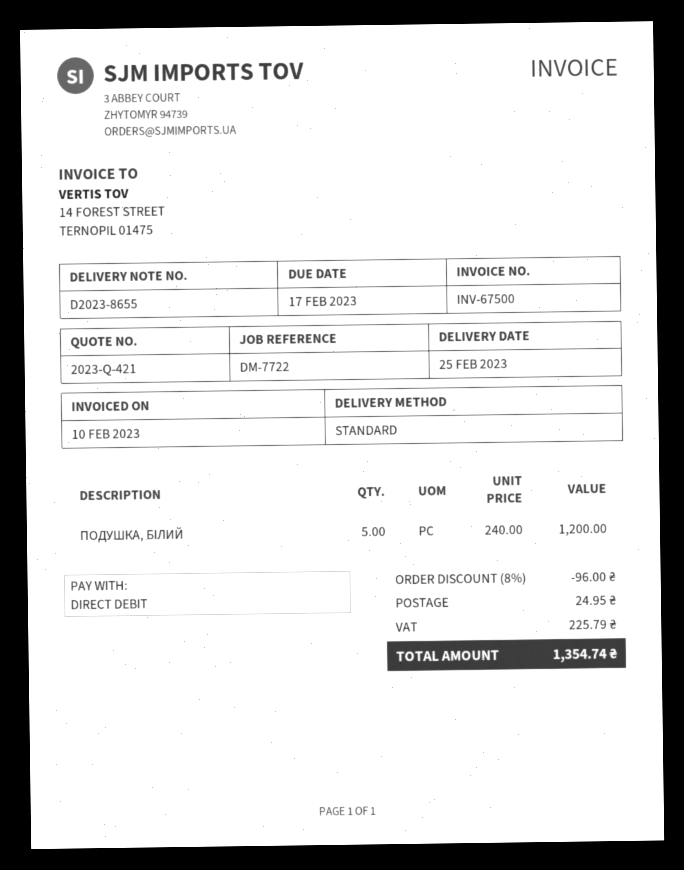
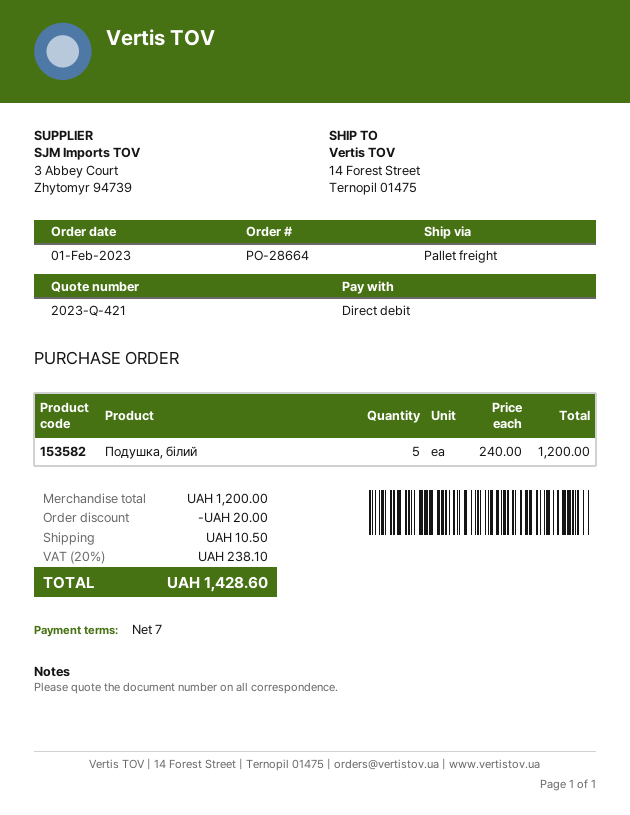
shipping method: standard -> pallet freight
discount: 96.00 -> 20.00
shipping: 24.95 -> 10.50
tax: 225.79 -> 238.10
total: 1354.74 -> 1428.60

